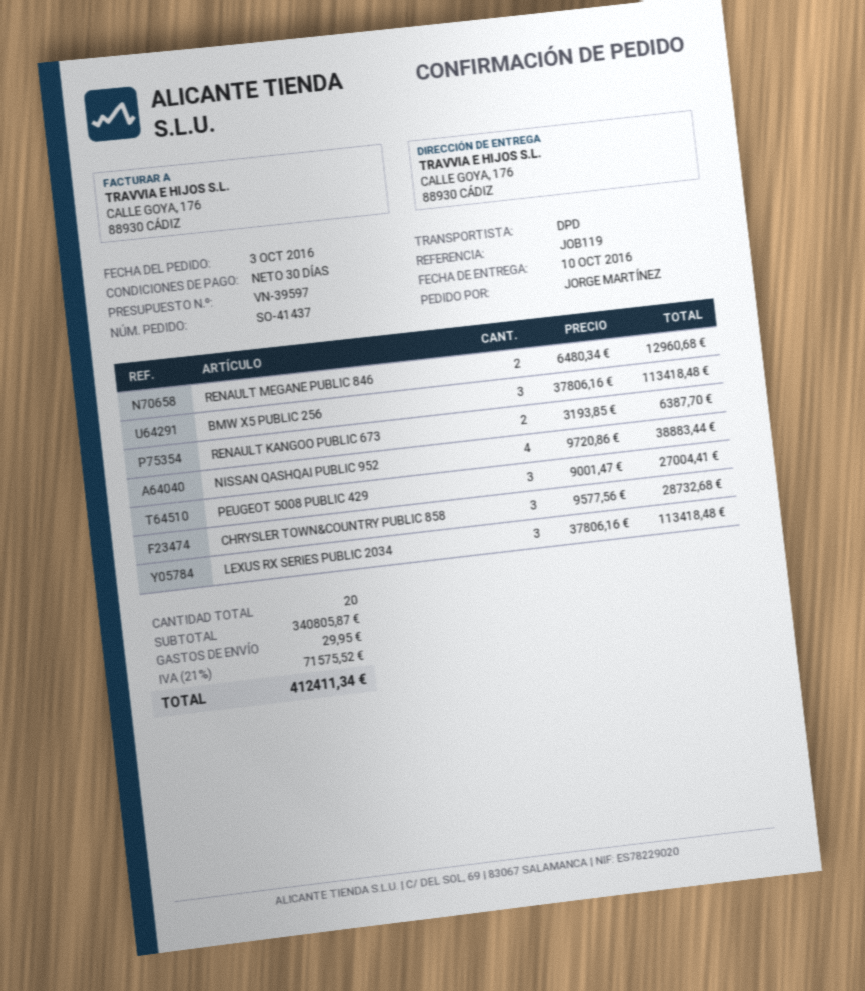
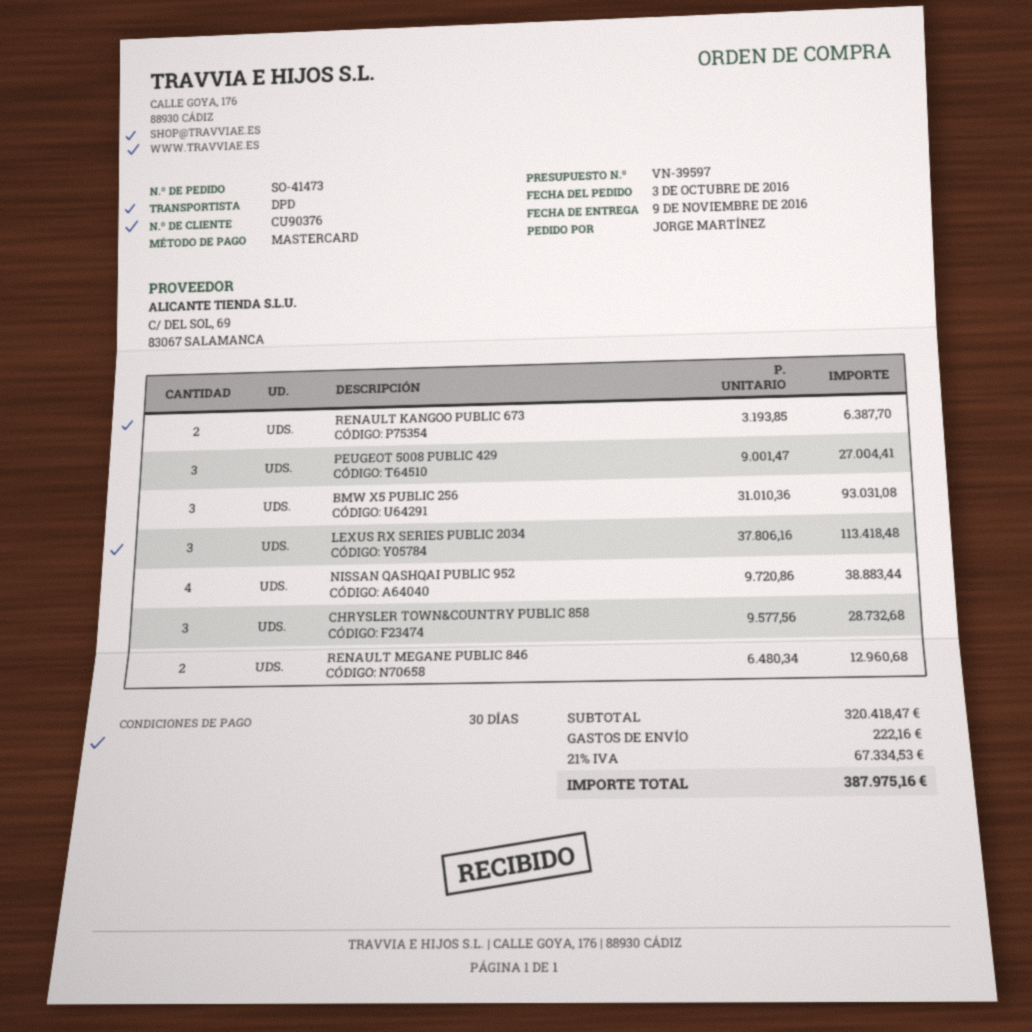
order number: SO-41437 -> SO-41473
delivery date: 2016-10-10 -> 2016-11-09
BMW X5 PUBLIC 256: 3 x 37806.16 = 113418.48 -> 3 x 31010.36 = 93031.08
subtotal: 340805.87 -> 320418.47
shipping: 29.95 -> 222.16
tax: 21% = 71575.52 -> 21% = 67334.53
total: 412411.34 -> 387975.16

